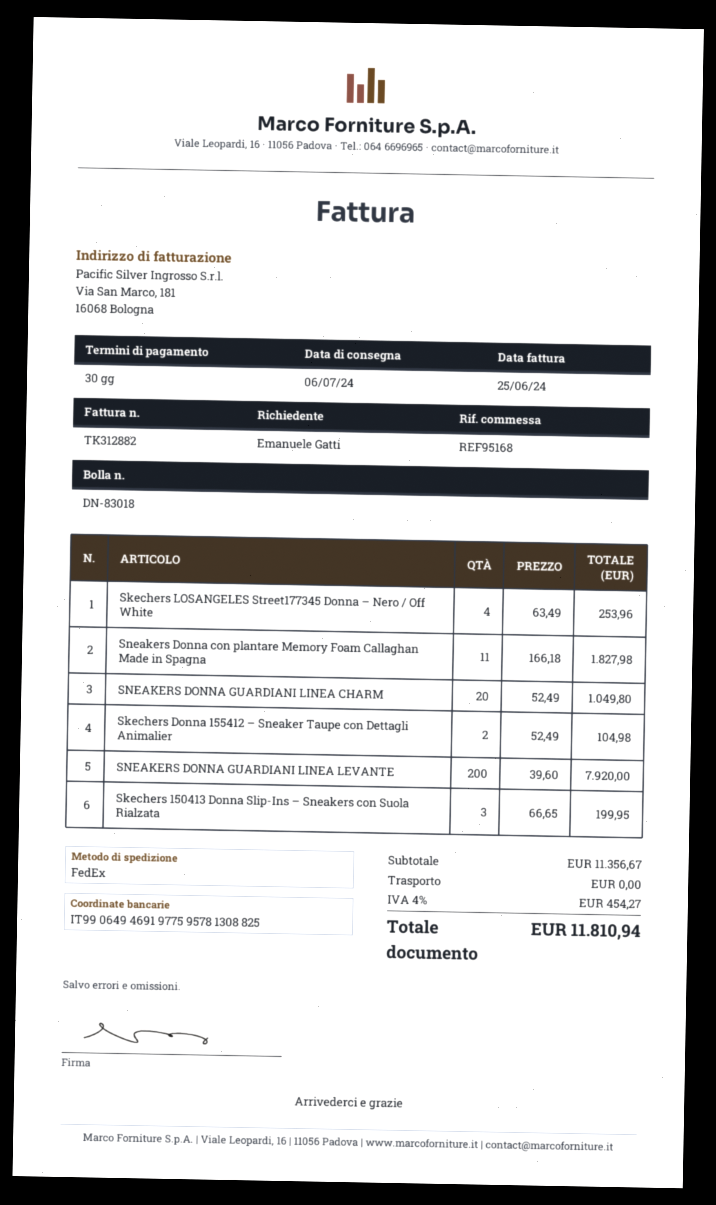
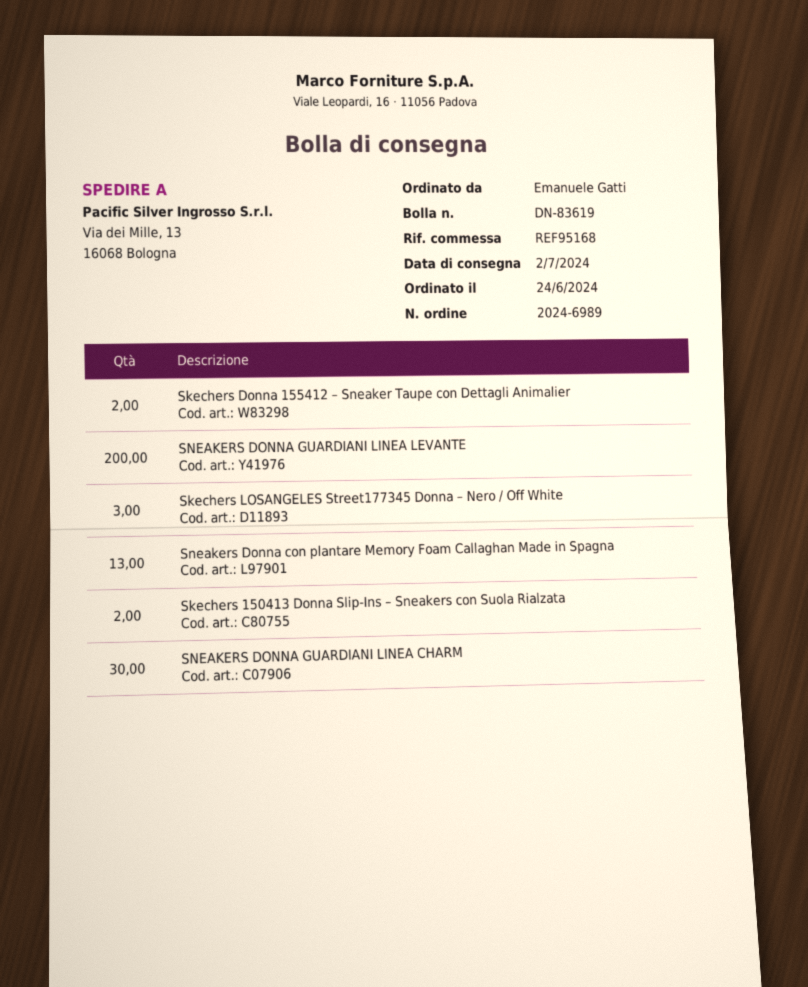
delivery note number: DN-83018 -> DN-83619
delivery date: 2024-07-06 -> 2024-07-02
Skechers LOSANGELES Street177345 Donna – Nero / Off White: 4 -> 3
Sneakers Donna con plantare Memory Foam Callaghan Made in Spagna: 11 -> 13
SNEAKERS DONNA GUARDIANI LINEA CHARM: 20 -> 30
Skechers 150413 Donna Slip-Ins – Sneakers con Suola Rialzata: 3 -> 2

